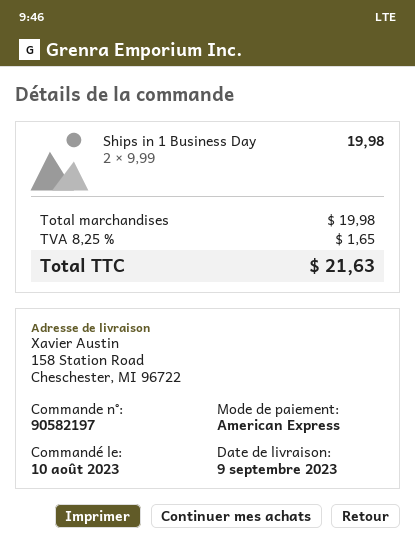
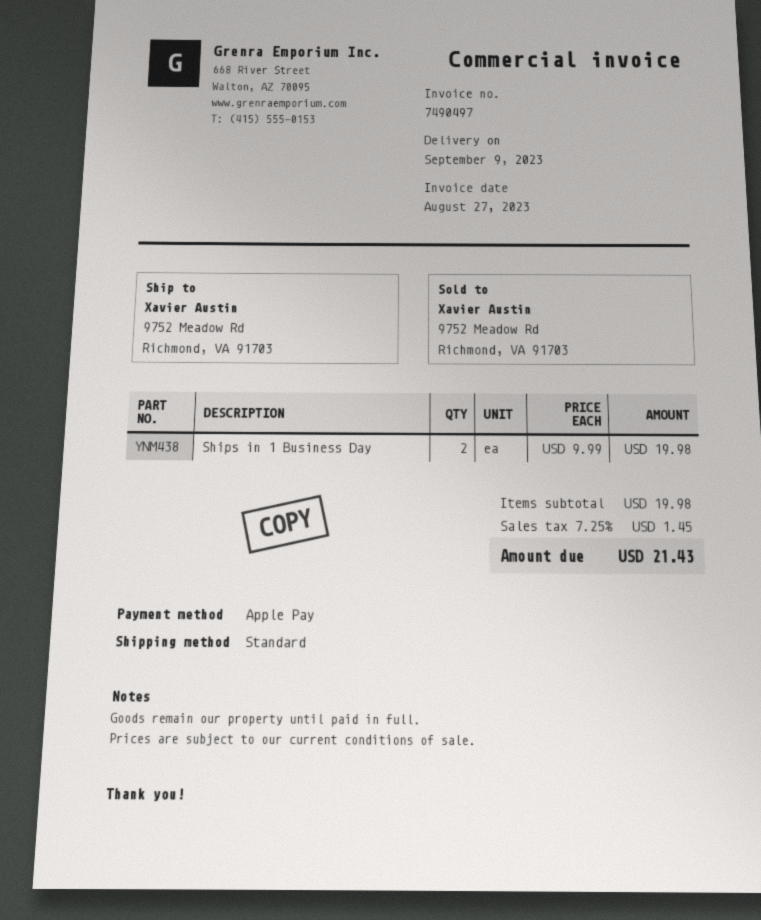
payment method: American Express -> Apple Pay
ship to: 158 Station Road, Cheschester, MI 96722 -> 9752 Meadow Rd, Richmond, VA 91703
tax: 8.25% = 1.65 -> 7.25% = 1.45
total: 21.63 -> 21.43

